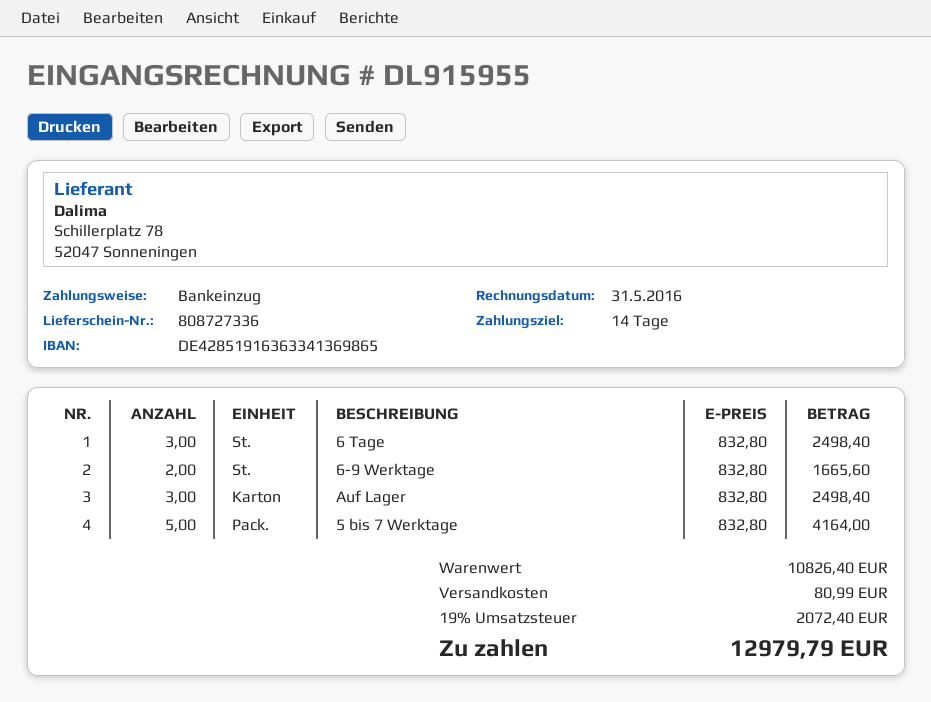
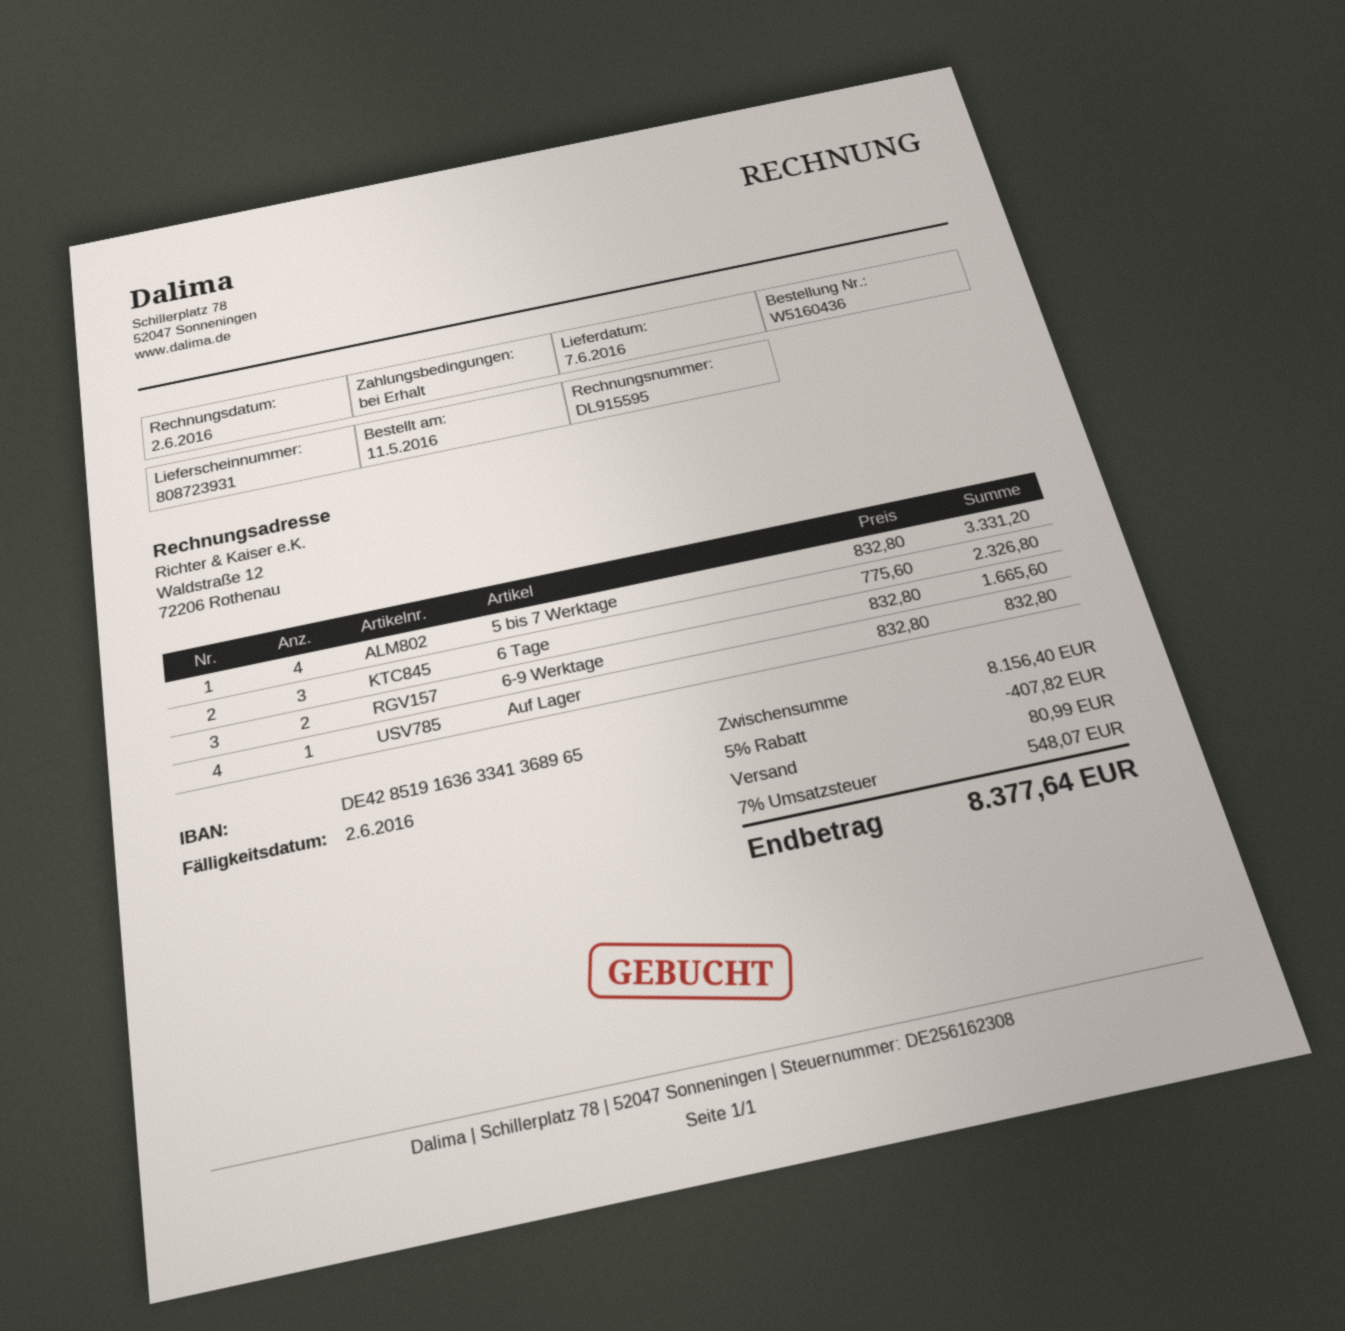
delivery note number: 808727336 -> 808723931
invoice number: DL915955 -> DL915595
invoice date: 2016-05-31 -> 2016-06-02
payment terms: 14 days -> on receipt
bank account: DE42851916363341369865 -> DE42851916363341368965
6 Tage: 3 x 832.80 = 2498.40 -> 3 x 775.60 = 2326.80
Auf Lager: 3 x 832.80 = 2498.40 -> 1 x 832.80 = 832.80
5 bis 7 Werktage: 5 x 832.80 = 4164.00 -> 4 x 832.80 = 3331.20
subtotal: 10826.40 -> 8156.40
discount: none -> 5% = 407.82
tax: 19% = 2072.40 -> 7% = 548.07
total: 12979.79 -> 8377.64

